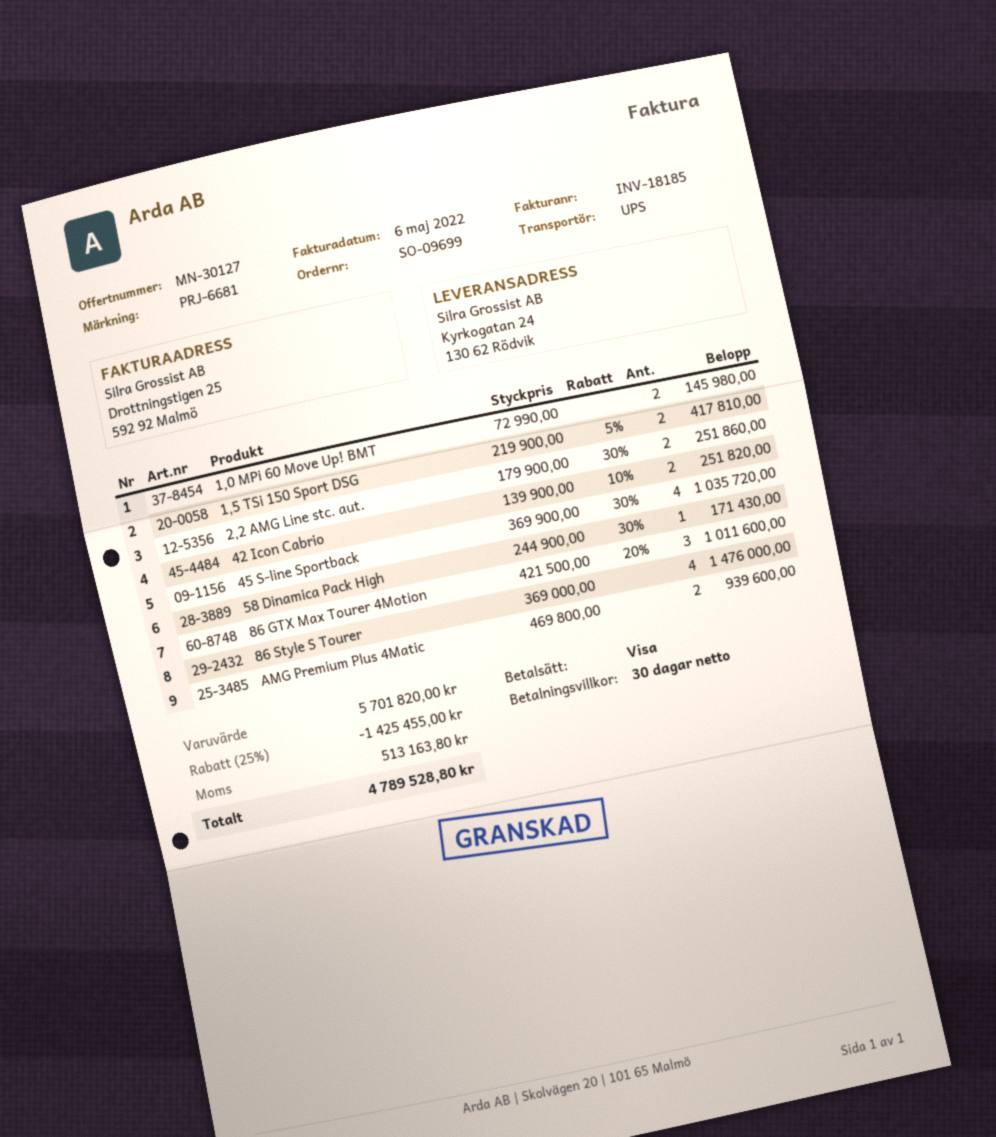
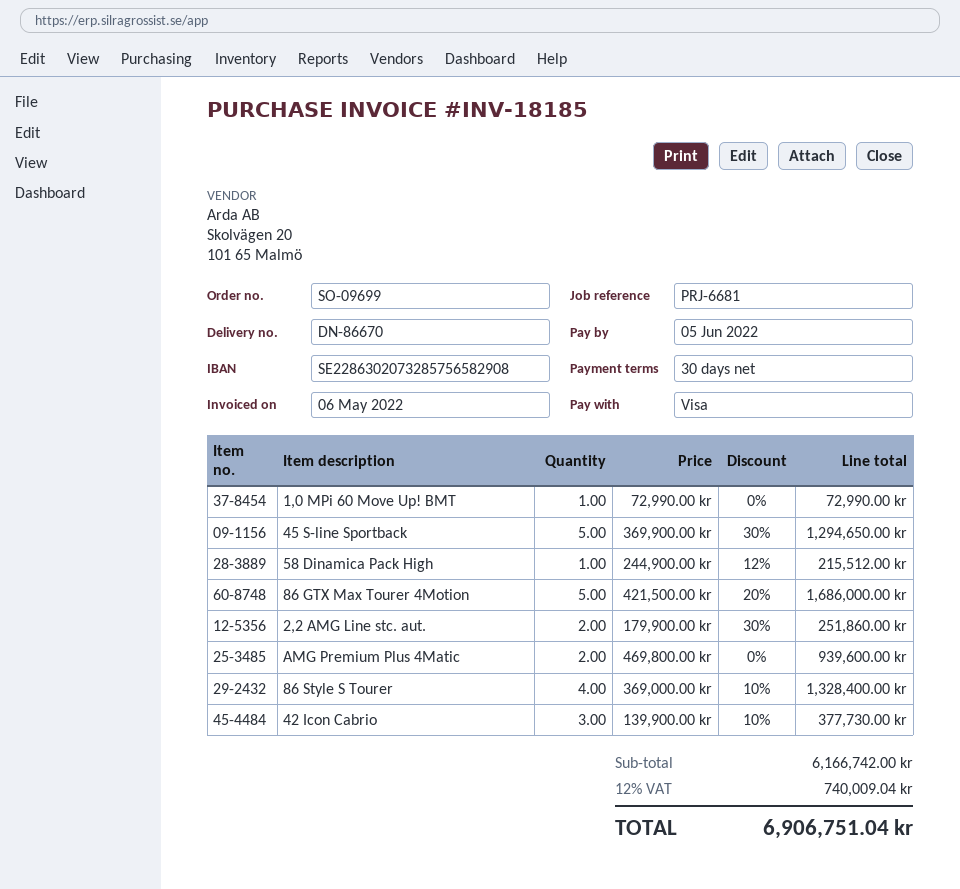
1,0 MPi 60 Move Up! BMT: 2 x 72990.00 = 145980.00 -> 1 x 72990.00 = 72990.00
1,5 TSi 150 Sport DSG: 2 x 219900.00 - 5% = 417810.00 -> none
42 Icon Cabrio: 2 x 139900.00 - 10% = 251820.00 -> 3 x 139900.00 - 10% = 377730.00
45 S-line Sportback: 4 x 369900.00 - 30% = 1035720.00 -> 5 x 369900.00 - 30% = 1294650.00
58 Dinamica Pack High: 1 x 244900.00 - 30% = 171430.00 -> 1 x 244900.00 - 12% = 215512.00
86 GTX Max Tourer 4Motion: 3 x 421500.00 - 20% = 1011600.00 -> 5 x 421500.00 - 20% = 1686000.00
86 Style S Tourer: 4 x 369000.00 = 1476000.00 -> 4 x 369000.00 - 10% = 1328400.00
subtotal: 5701820.00 -> 6166742.00
discount: 25% = 1425455.00 -> none
tax: 513163.80 -> 740009.04
total: 4789528.80 -> 6906751.04

